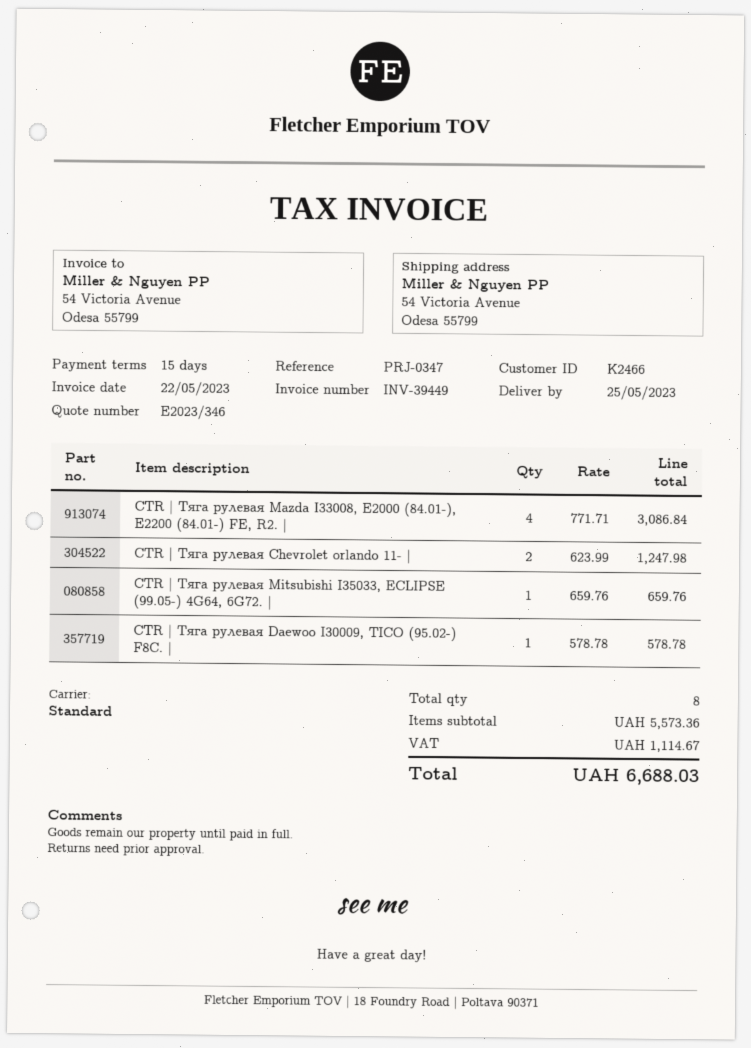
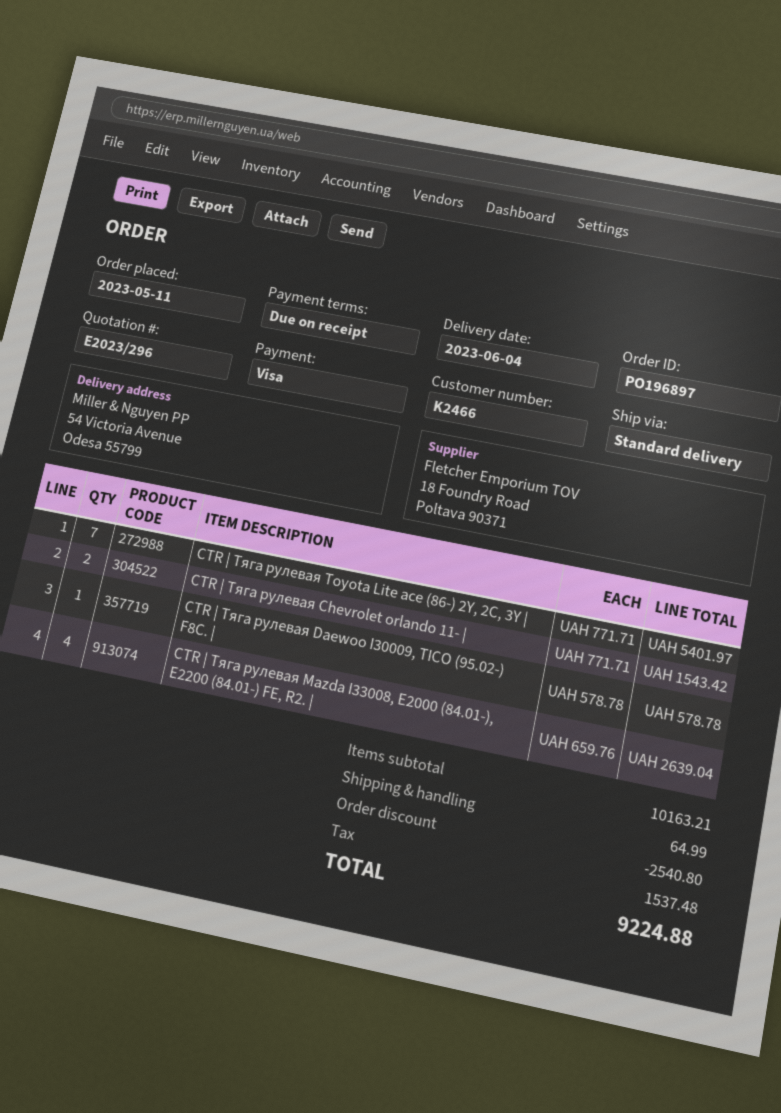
quote number: E2023/346 -> E2023/296
delivery date: 2023-05-25 -> 2023-06-04
payment terms: 15 days -> on receipt
CTR | Тяга рулевая Mazda I33008, E2000 (84.01-), E2200 (84.01-) FE, R2. |: 4 x 771.71 = 3086.84 -> 4 x 659.76 = 2639.04
CTR | Тяга рулевая Chevrolet orlando 11- |: 2 x 623.99 = 1247.98 -> 2 x 771.71 = 1543.42
CTR | Тяга рулевая Mitsubishi I35033, ECLIPSE (99.05-) 4G64, 6G72. |: 1 x 659.76 = 659.76 -> none
CTR | Тяга рулевая Toyota Lite ace (86-) 2Y, 2C, 3Y |: none -> 7 x 771.71 = 5401.97
subtotal: 5573.36 -> 10163.21
discount: none -> 2540.80
shipping: none -> 64.99
tax: 1114.67 -> 1537.48
total: 6688.03 -> 9224.88

